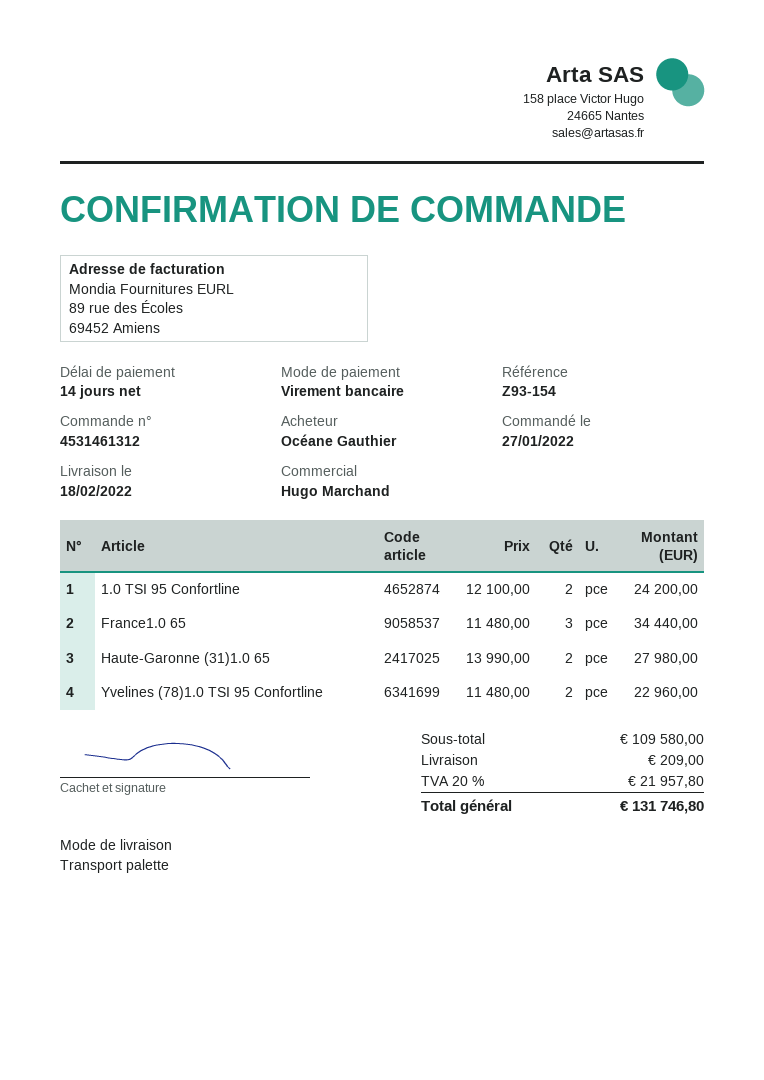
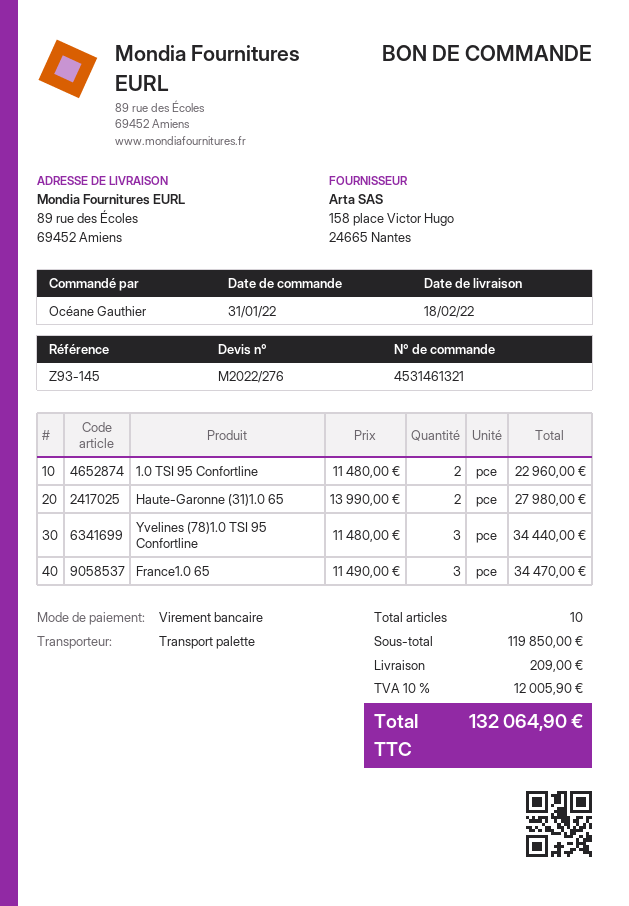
order number: 4531461312 -> 4531461321
order date: 2022-01-27 -> 2022-01-31
reference: Z93-154 -> Z93-145
1.0 TSI 95 Confortline: 2 x 12100.00 = 24200.00 -> 2 x 11480.00 = 22960.00
France1.0 65: 3 x 11480.00 = 34440.00 -> 3 x 11490.00 = 34470.00
Yvelines (78)1.0 TSI 95 Confortline: 2 x 11480.00 = 22960.00 -> 3 x 11480.00 = 34440.00
subtotal: 109580.00 -> 119850.00
tax: 20% = 21957.80 -> 10% = 12005.90
total: 131746.80 -> 132064.90

